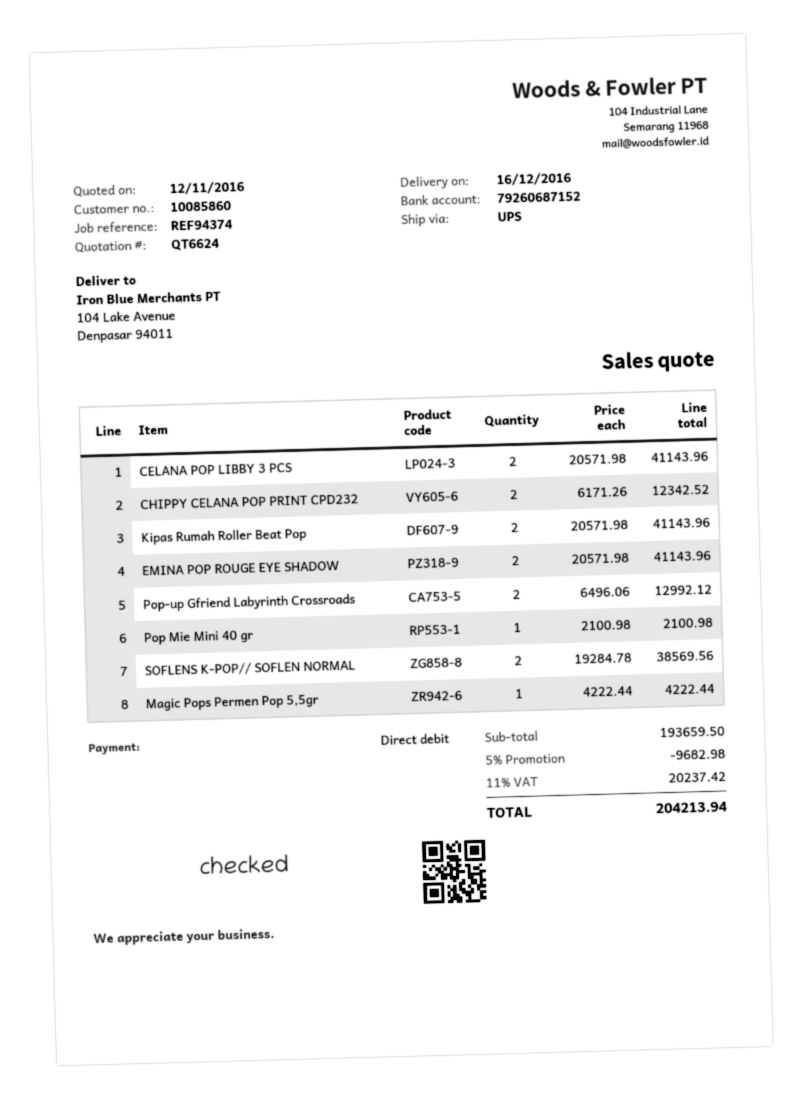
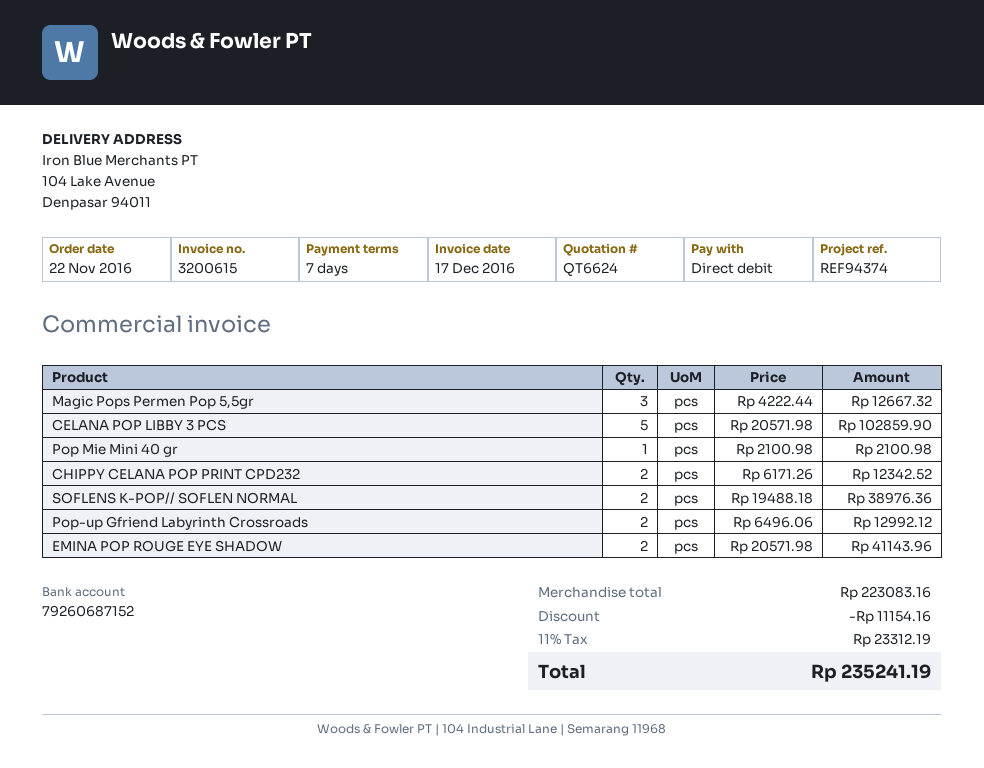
CELANA POP LIBBY 3 PCS: 2 x 20571.98 = 41143.96 -> 5 x 20571.98 = 102859.90
Kipas Rumah Roller Beat Pop: 2 x 20571.98 = 41143.96 -> none
SOFLENS K-POP// SOFLEN NORMAL: 2 x 19284.78 = 38569.56 -> 2 x 19488.18 = 38976.36
Magic Pops Permen Pop 5,5gr: 1 x 4222.44 = 4222.44 -> 3 x 4222.44 = 12667.32
subtotal: 193659.50 -> 223083.16
discount: 9682.98 -> 11154.16
tax: 11% = 20237.42 -> 11% = 23312.19
total: 204213.94 -> 235241.19

